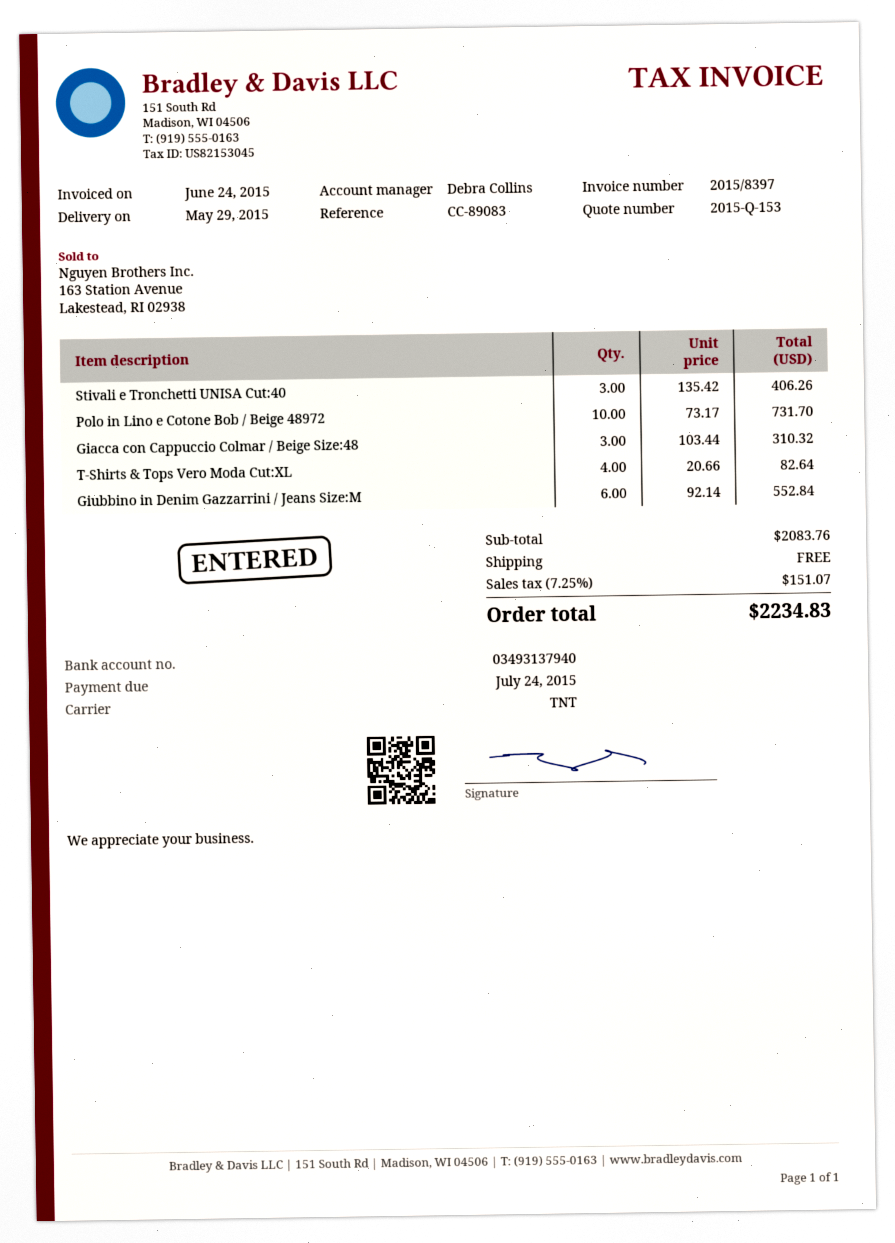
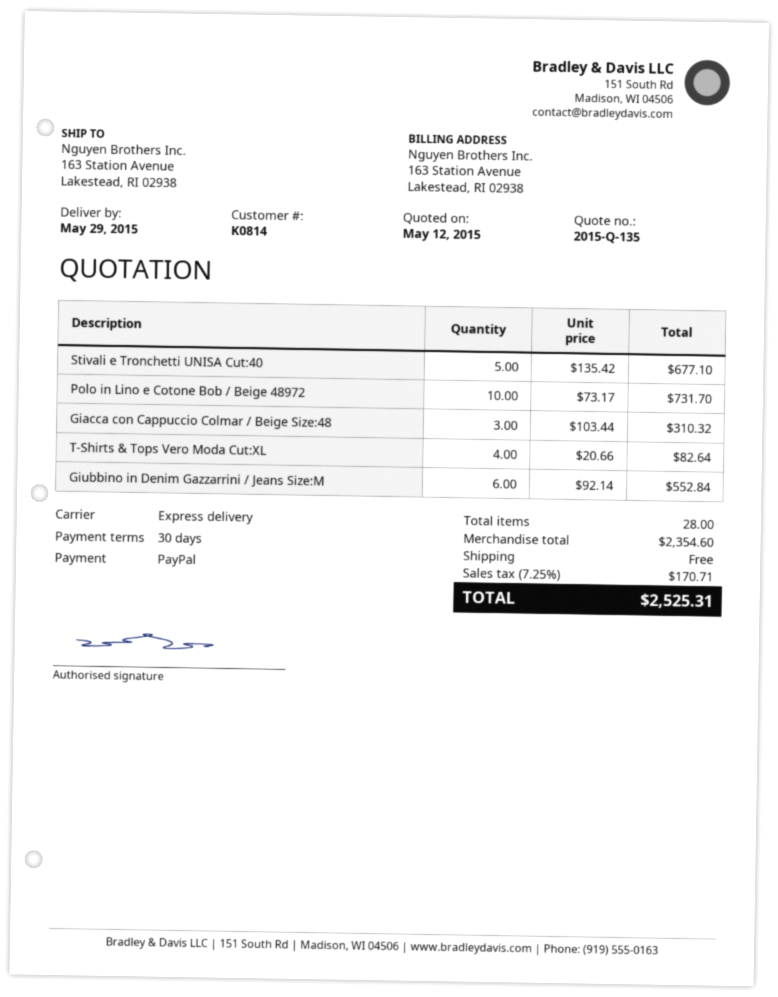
quote number: 2015-Q-153 -> 2015-Q-135
shipping method: TNT -> express
Stivali e Tronchetti UNISA Cut:40: 3 x 135.42 = 406.26 -> 5 x 135.42 = 677.10
subtotal: 2083.76 -> 2354.60
tax: 7.25% = 151.07 -> 7.25% = 170.71
total: 2234.83 -> 2525.31

